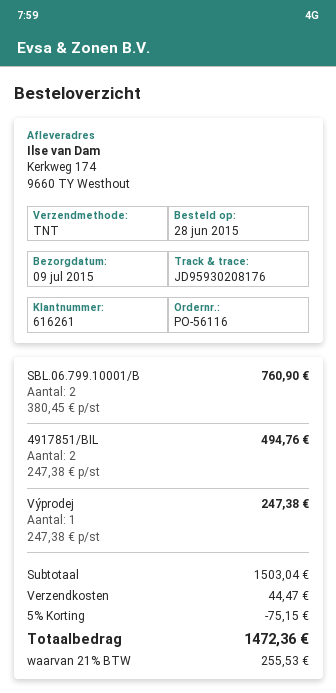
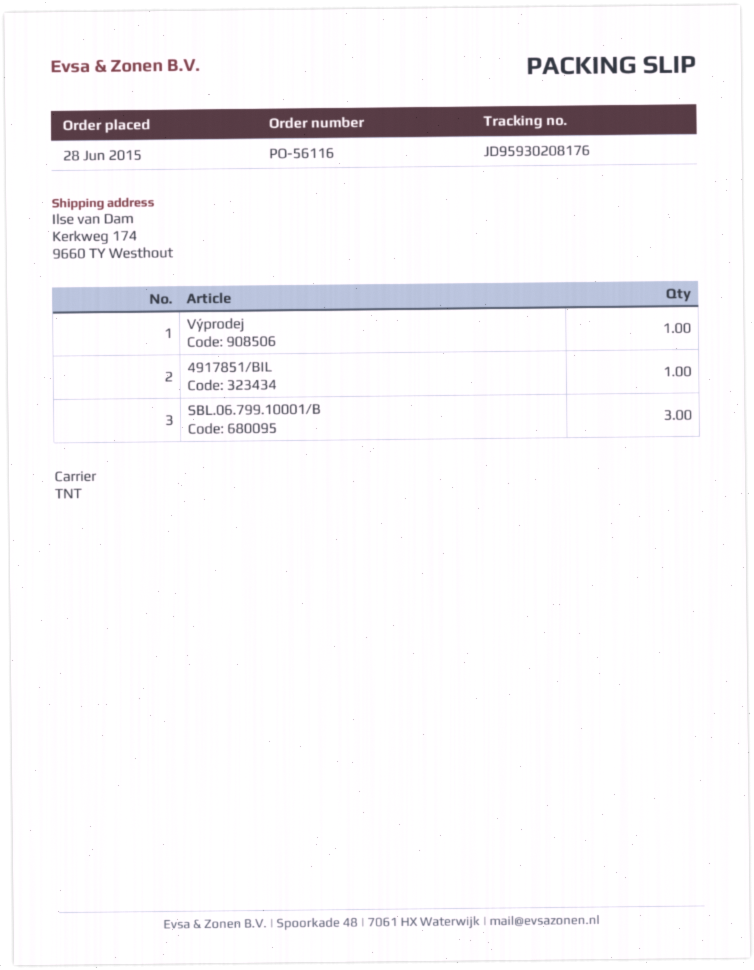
SBL.06.799.10001/B: 2 -> 3
4917851/BIL: 2 -> 1

